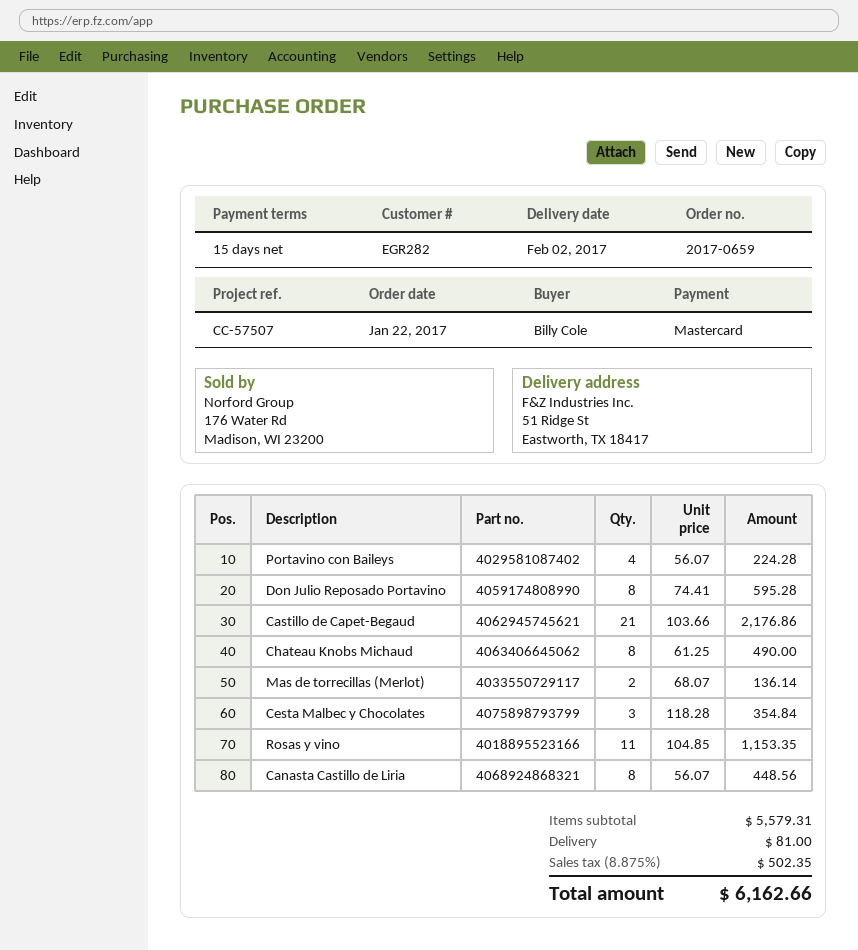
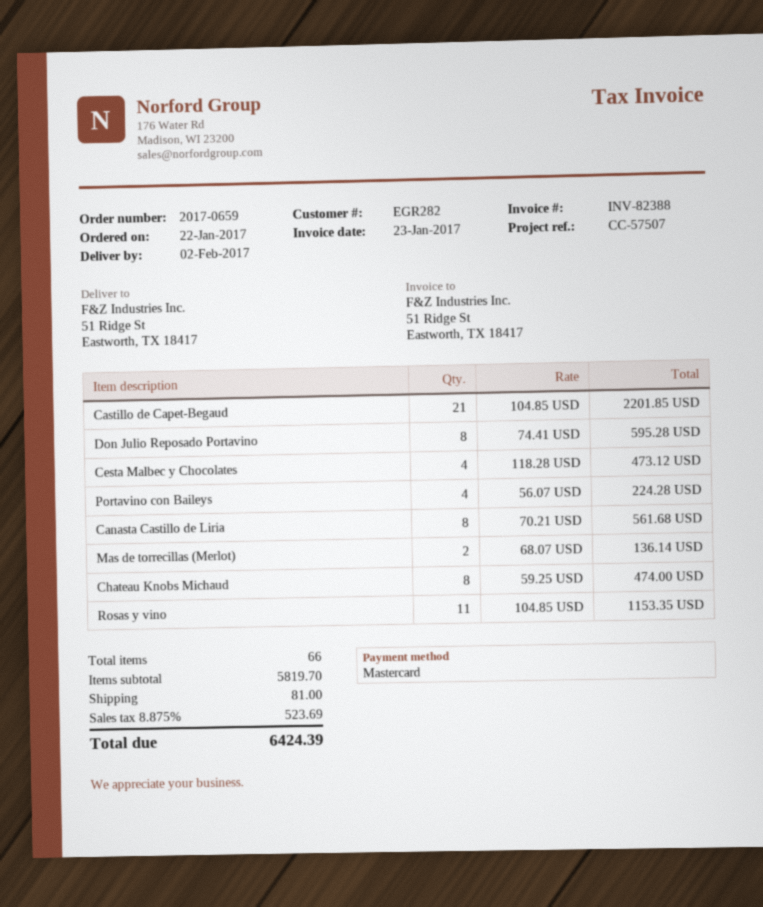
Castillo de Capet-Begaud: 21 x 103.66 = 2176.86 -> 21 x 104.85 = 2201.85
Chateau Knobs Michaud: 8 x 61.25 = 490.00 -> 8 x 59.25 = 474.00
Cesta Malbec y Chocolates: 3 x 118.28 = 354.84 -> 4 x 118.28 = 473.12
Canasta Castillo de Liria: 8 x 56.07 = 448.56 -> 8 x 70.21 = 561.68
subtotal: 5579.31 -> 5819.70
tax: 8.875% = 502.35 -> 8.875% = 523.69
total: 6162.66 -> 6424.39

